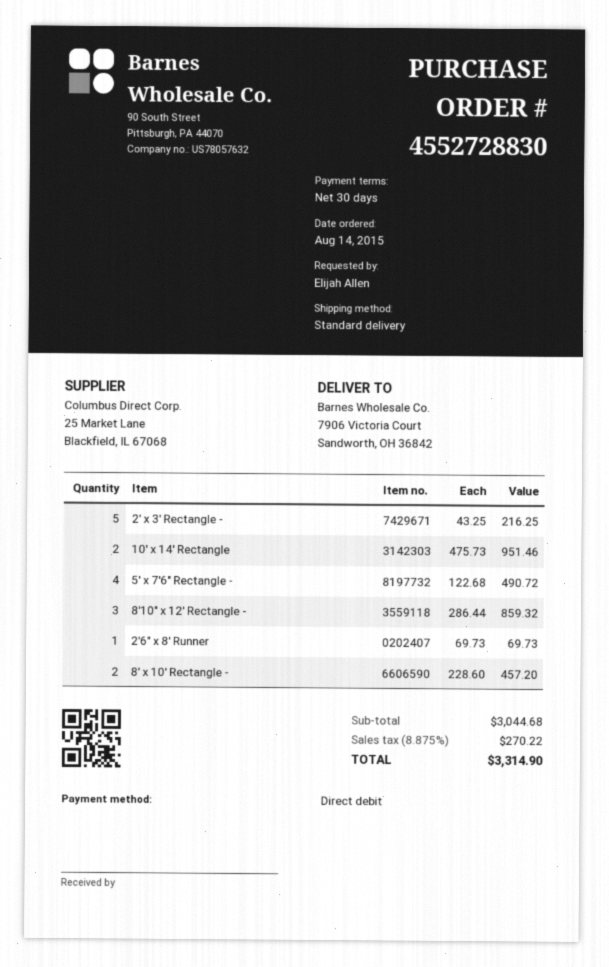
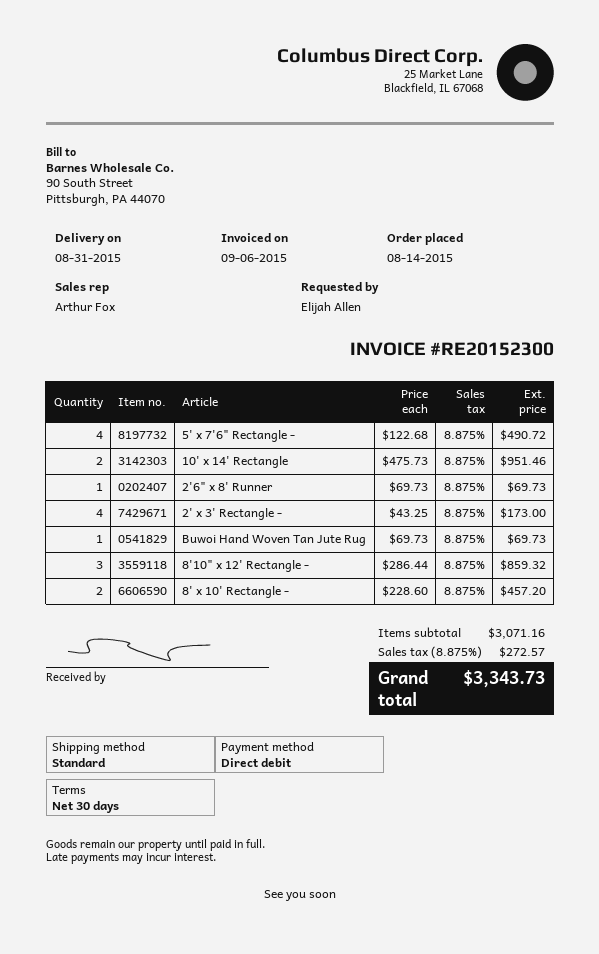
2' x 3' Rectangle -: 5 x 43.25 = 216.25 -> 4 x 43.25 = 173.00
Buwoi Hand Woven Tan Jute Rug: none -> 1 x 69.73 = 69.73
subtotal: 3044.68 -> 3071.16
tax: 8.875% = 270.22 -> 8.875% = 272.57
total: 3314.90 -> 3343.73

